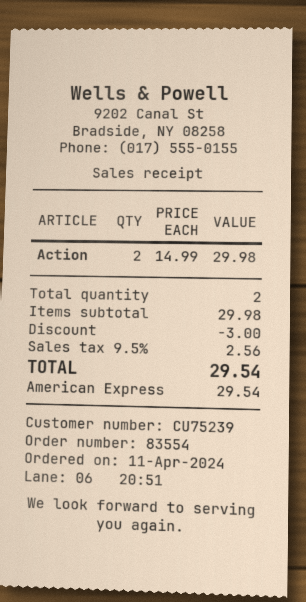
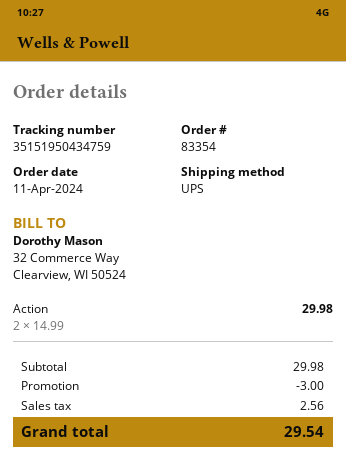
order number: 83554 -> 83354

